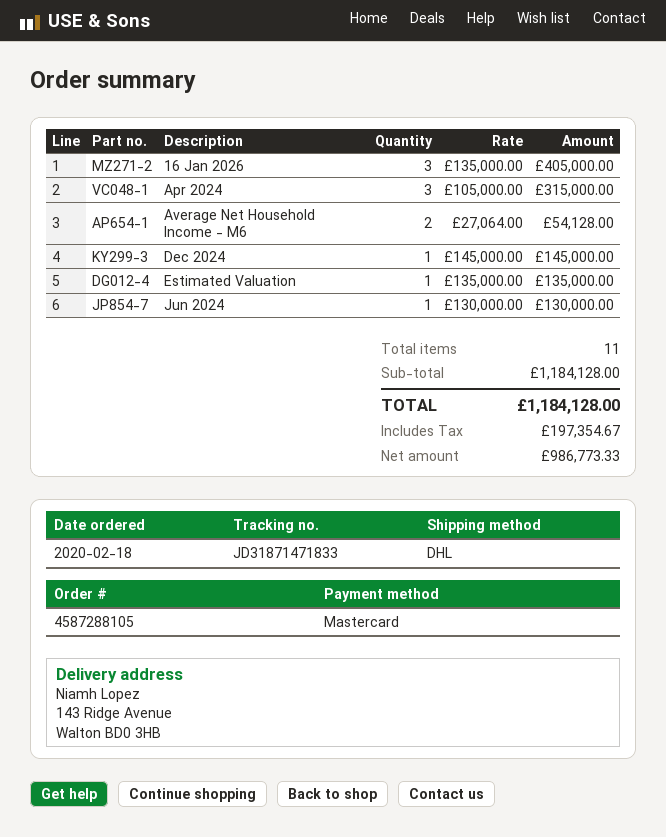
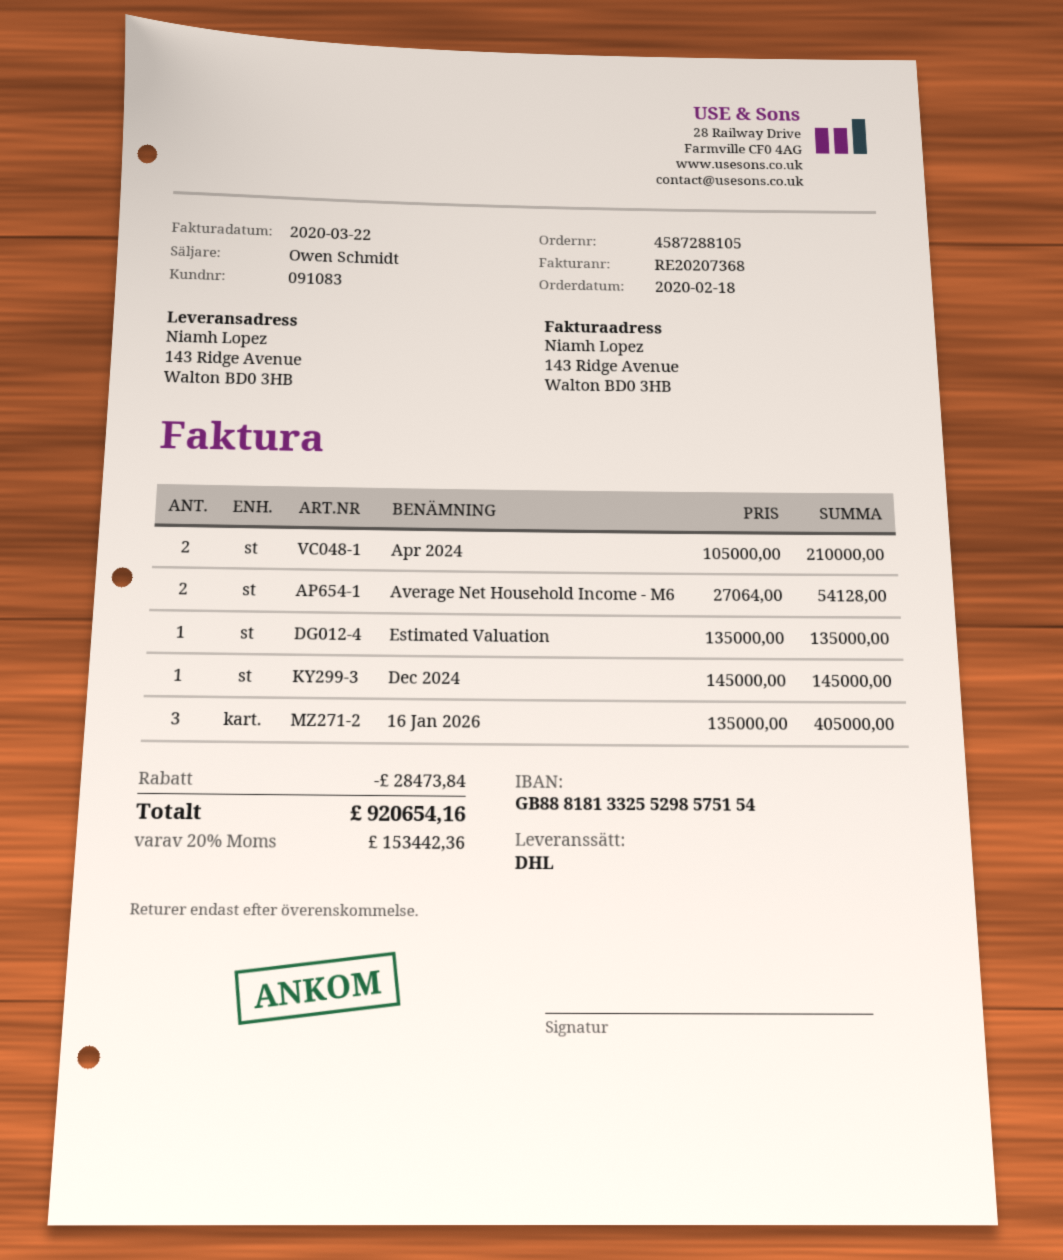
Apr 2024: 3 x 105000.00 = 315000.00 -> 2 x 105000.00 = 210000.00
Jun 2024: 1 x 130000.00 = 130000.00 -> none
discount: none -> 28473.84
tax: 197354.67 -> 153442.36
total: 1184128.00 -> 920654.16

